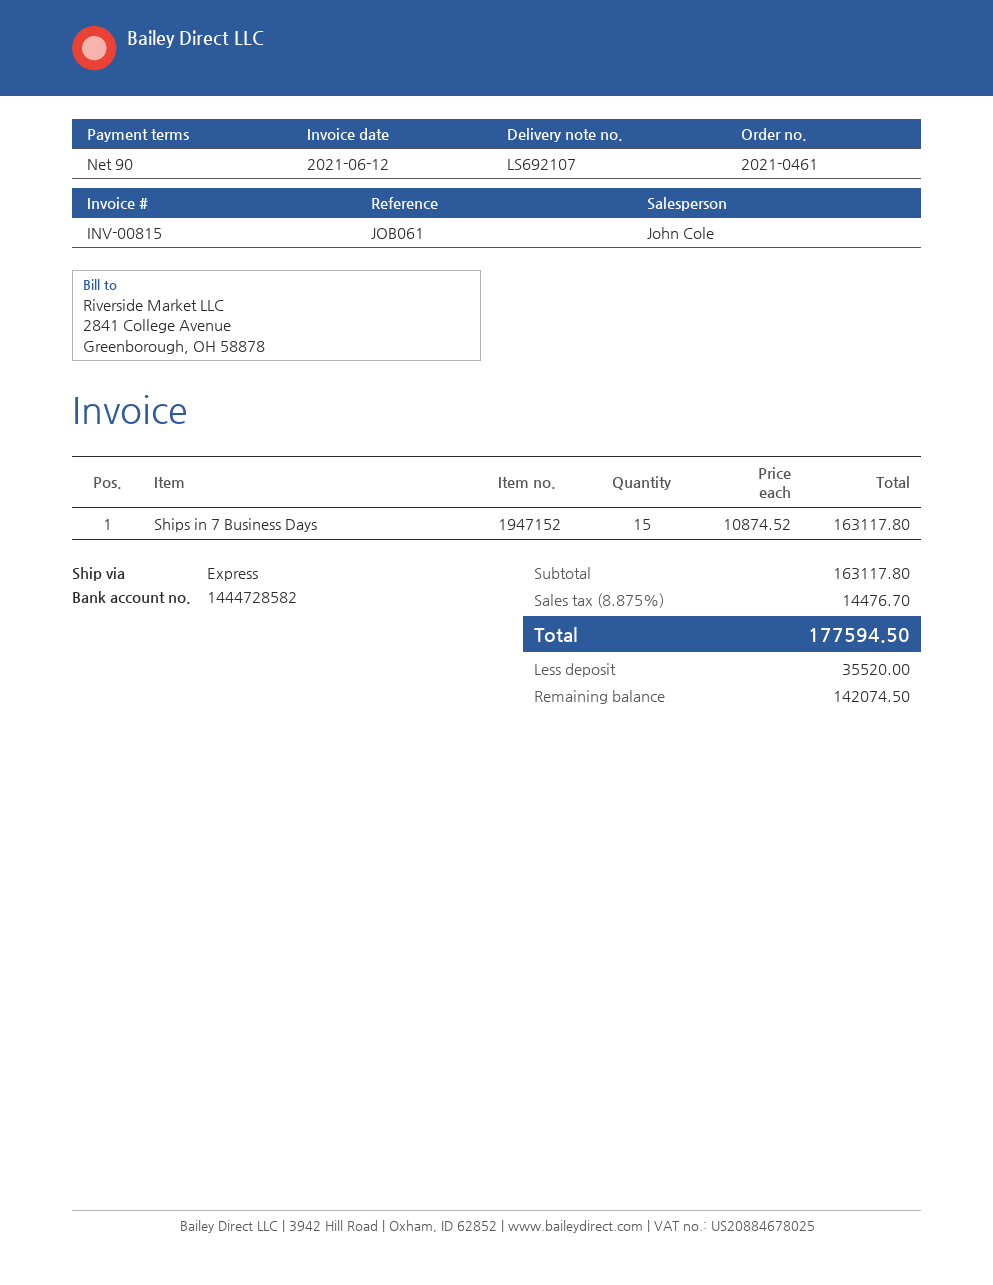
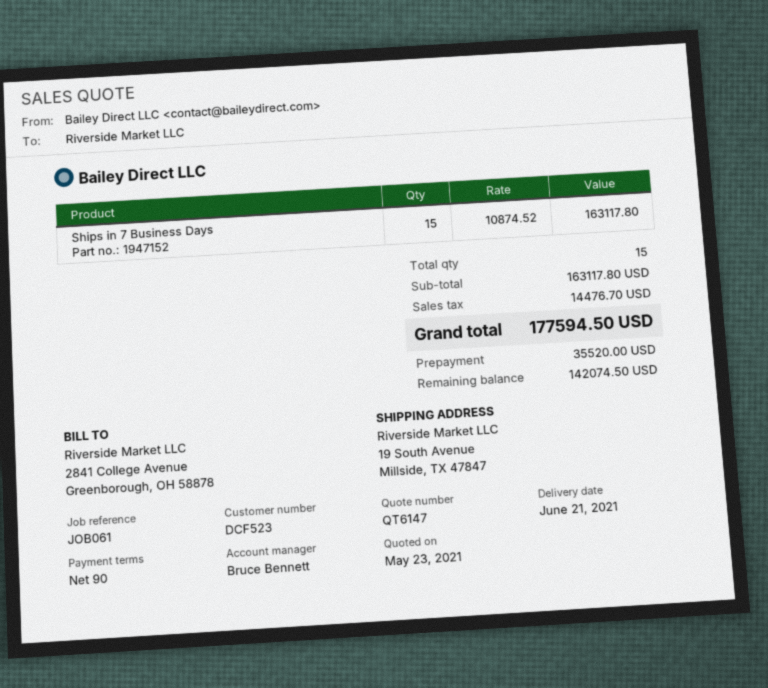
sales rep: John Cole -> Bruce Bennett

